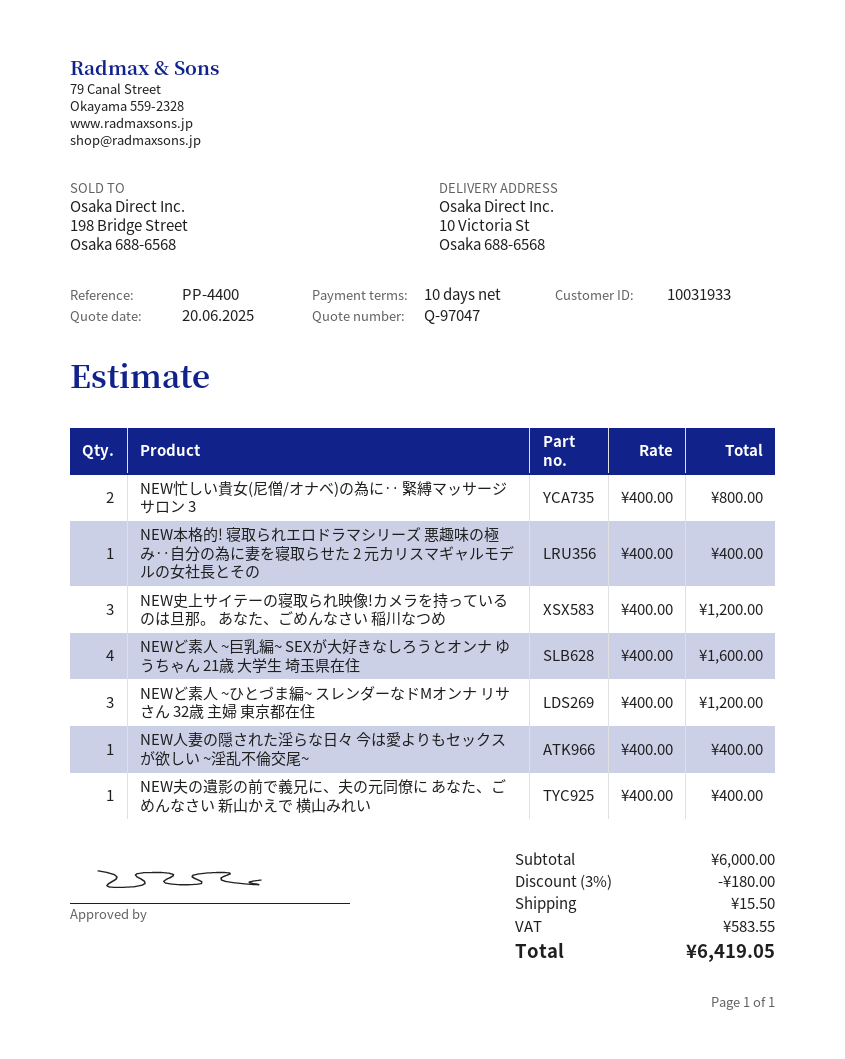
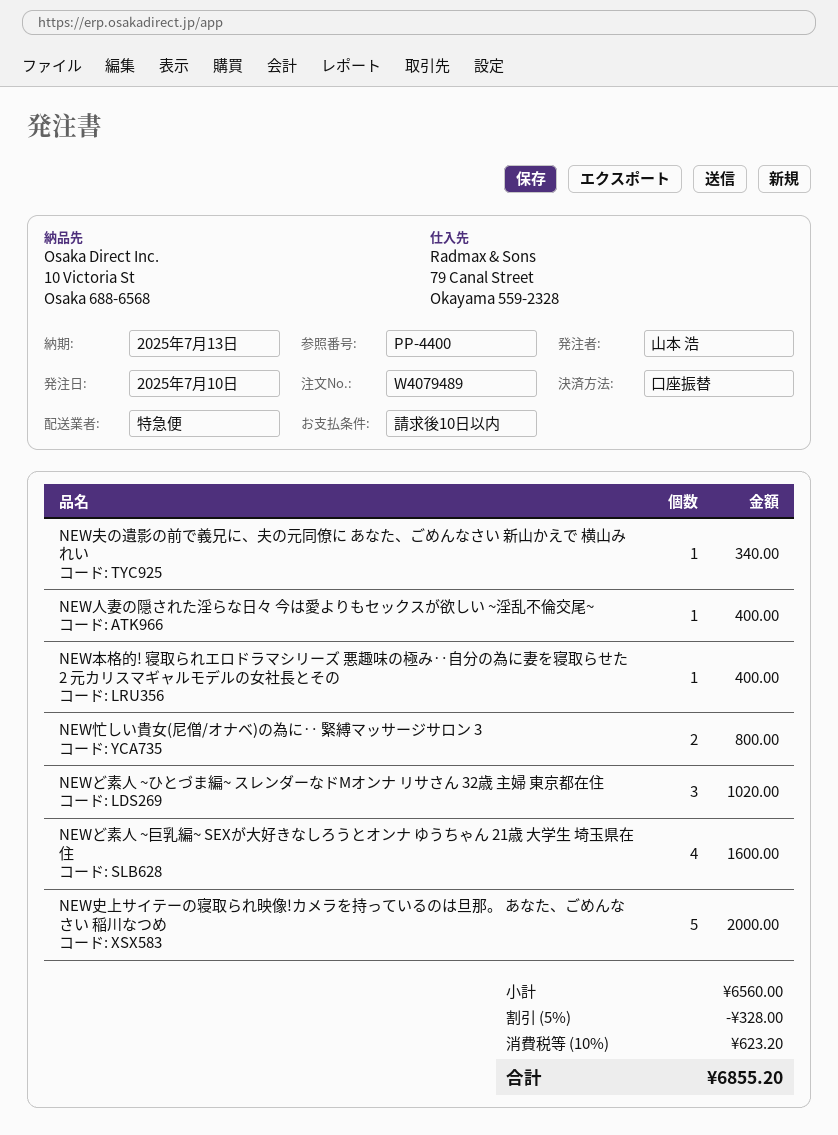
NEW史上サイテーの寝取られ映像!カメラを持っているのは旦那。 あなた、ごめんなさい 稲川なつめ: 3 for 1200.00 -> 5 for 2000.00
NEWど素人 ~ひとづま編~ スレンダーなドMオンナ リサさん 32歳 主婦 東京都在住: 3 for 1200.00 -> 3 for 1020.00
NEW夫の遺影の前で義兄に、夫の元同僚に あなた、ごめんなさい 新山かえで 横山みれい: 1 for 400.00 -> 1 for 340.00
subtotal: 6000.00 -> 6560.00
discount: 3% = 180.00 -> 5% = 328.00
shipping: 15.50 -> none
tax: 583.55 -> 623.20
total: 6419.05 -> 6855.20

